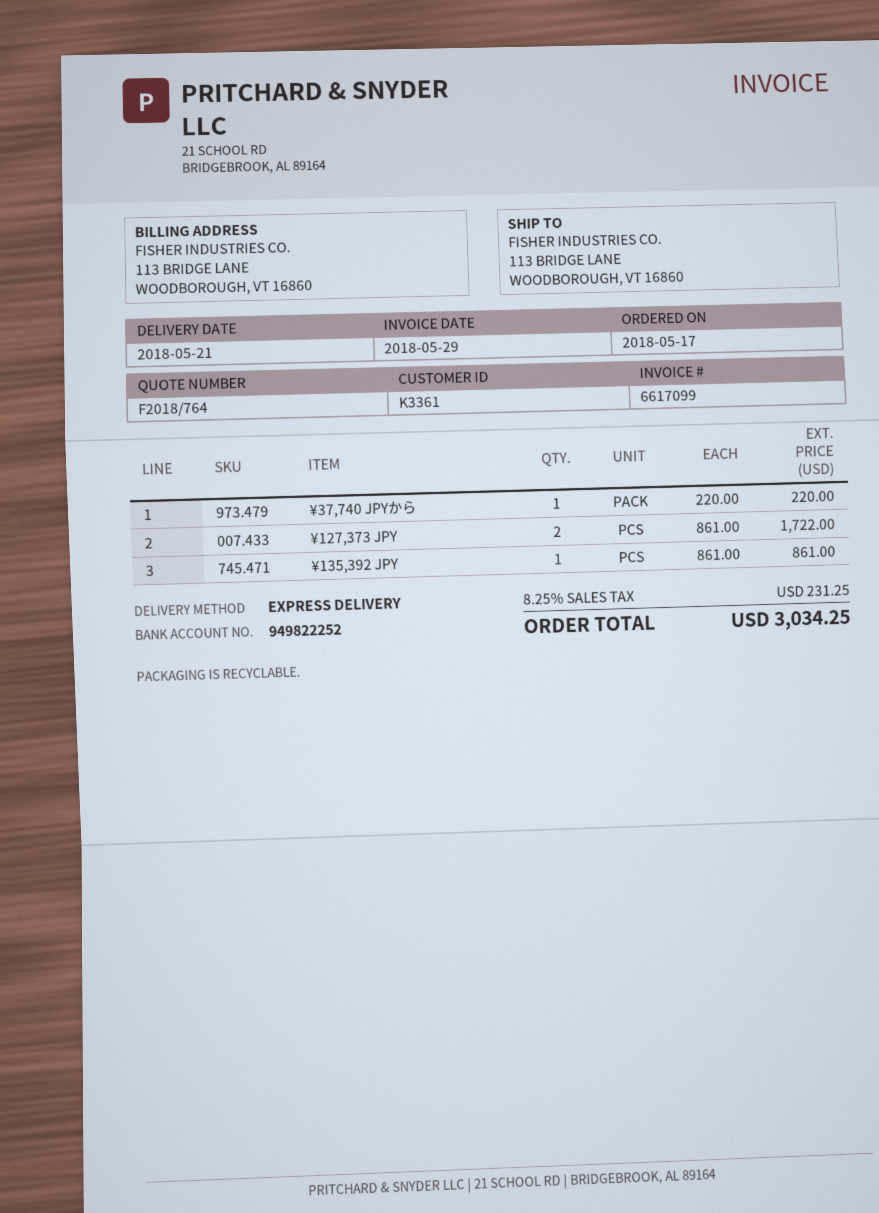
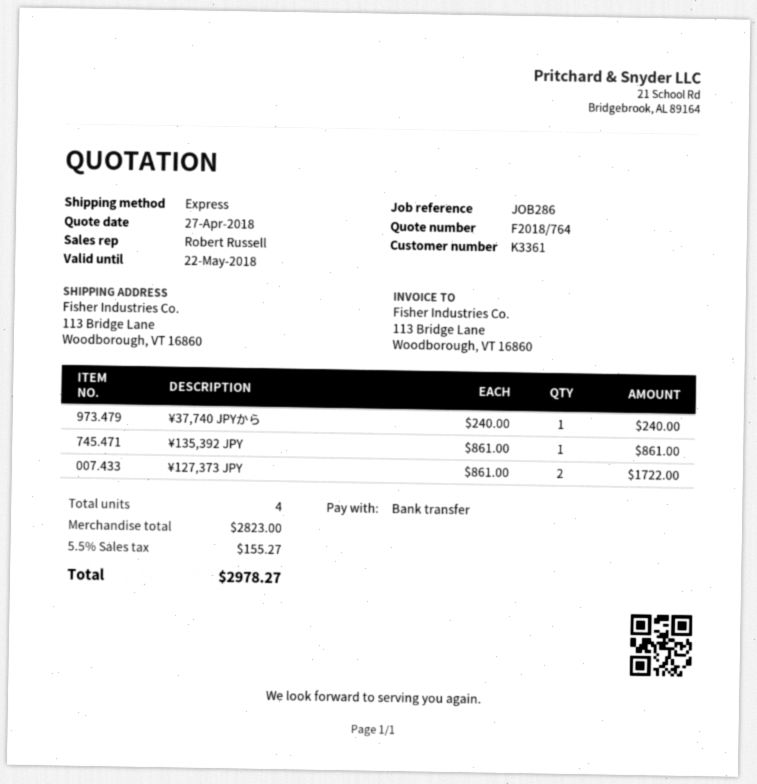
¥37,740 JPYから: 1 x 220.00 = 220.00 -> 1 x 240.00 = 240.00
tax: 8.25% = 231.25 -> 5.5% = 155.27
total: 3034.25 -> 2978.27

